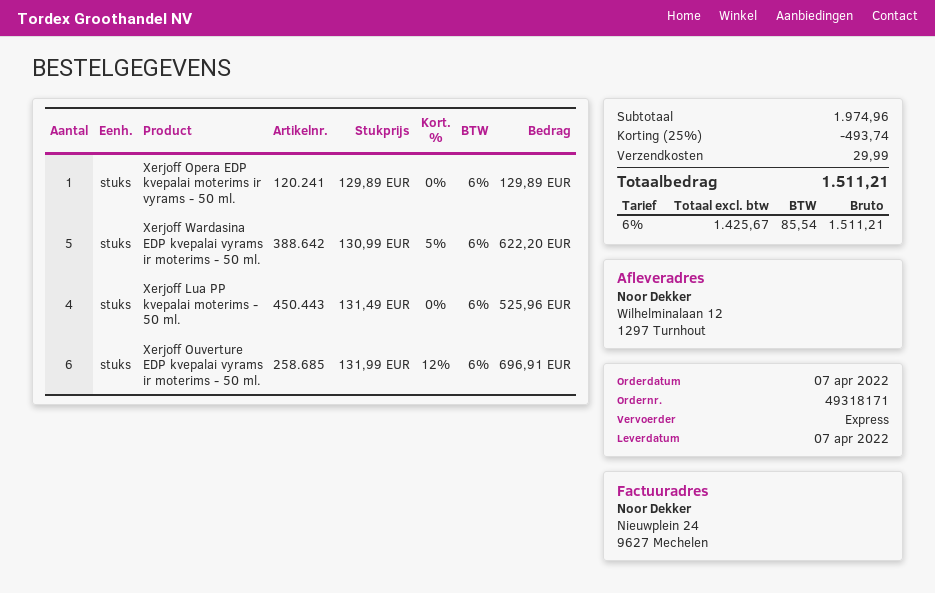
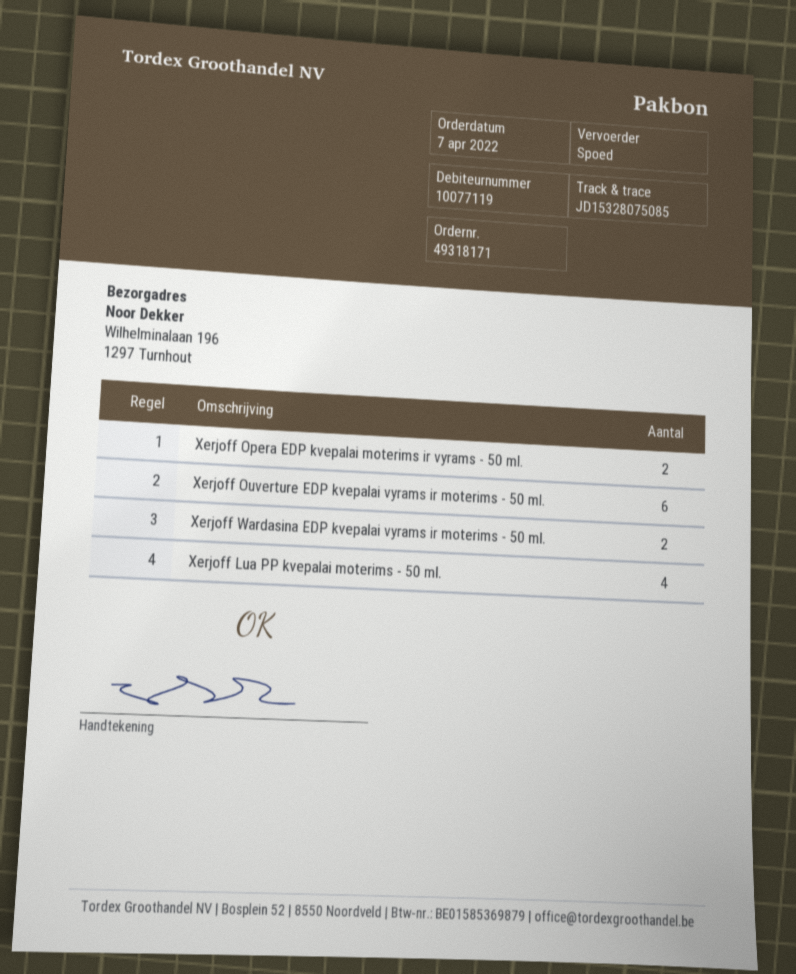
ship to: Wilhelminalaan 12, 1297 Turnhout -> Wilhelminalaan 196, 1297 Turnhout
Xerjoff Opera EDP kvepalai moterims ir vyrams - 50 ml.: 1 -> 2
Xerjoff Wardasina EDP kvepalai vyrams ir moterims - 50 ml.: 5 -> 2

